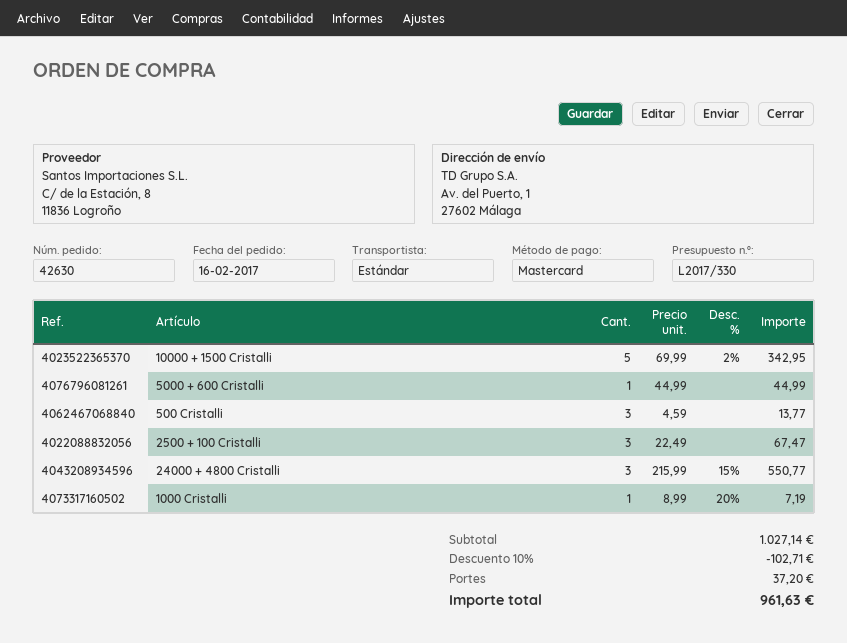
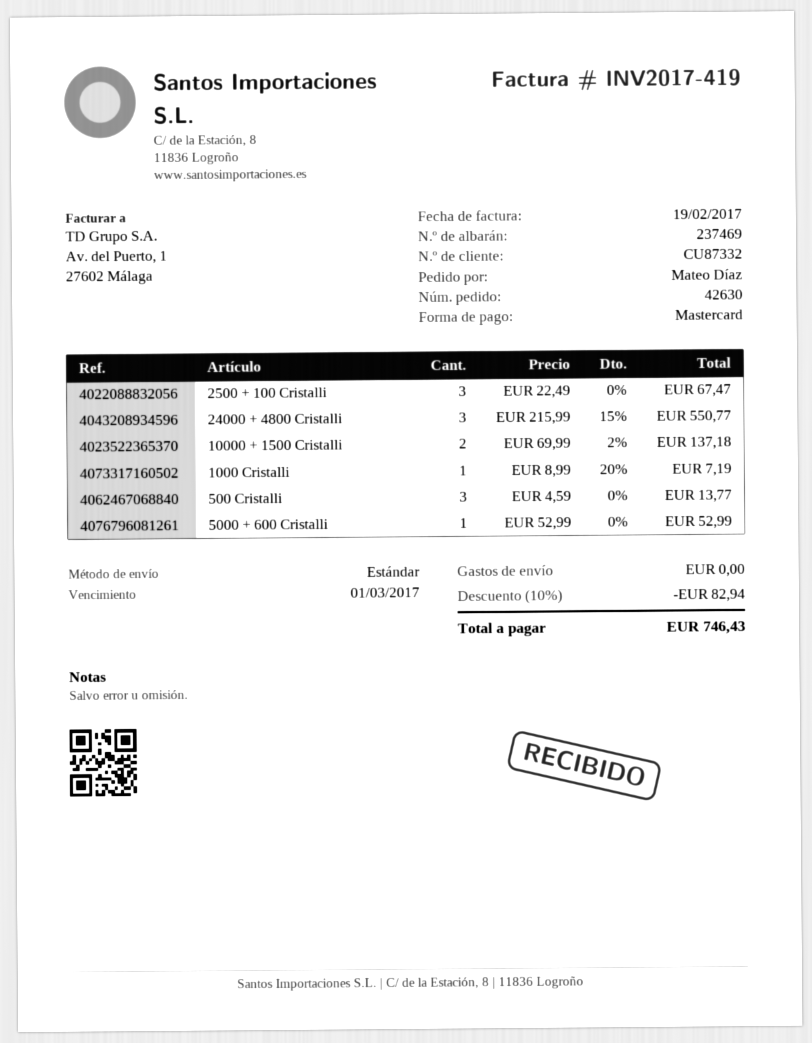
10000 + 1500 Cristalli: 5 x 69.99 - 2% = 342.95 -> 2 x 69.99 - 2% = 137.18
5000 + 600 Cristalli: 1 x 44.99 = 44.99 -> 1 x 52.99 = 52.99
discount: 10% = 102.71 -> 10% = 82.94
shipping: 37.20 -> 0.00
total: 961.63 -> 746.43

